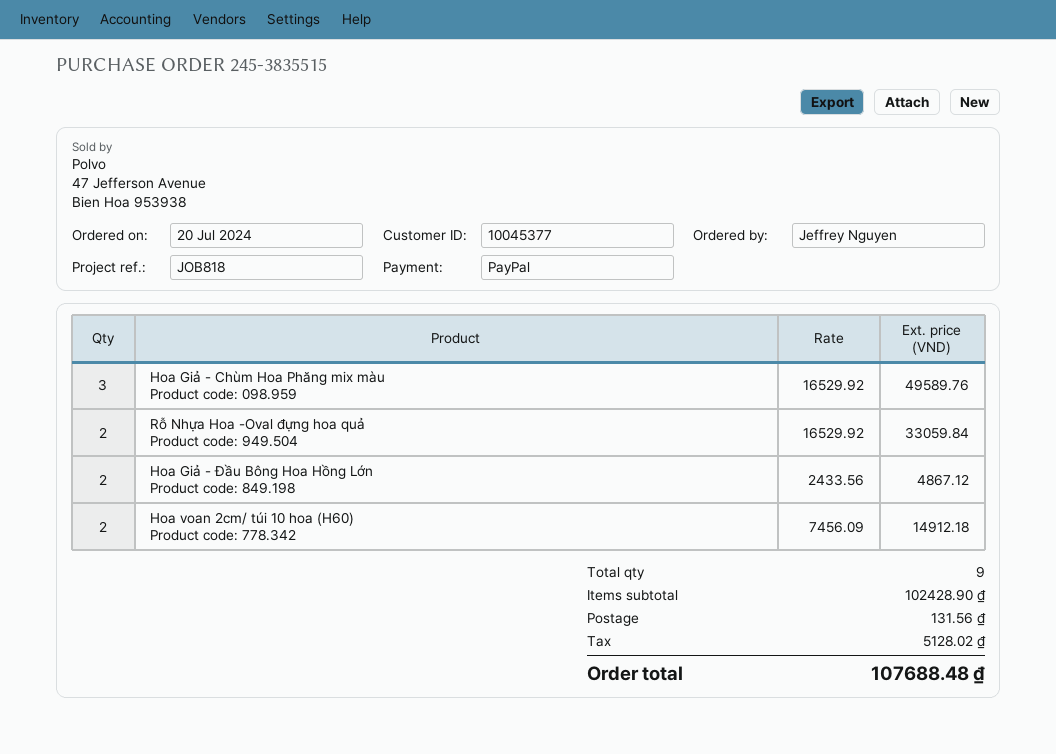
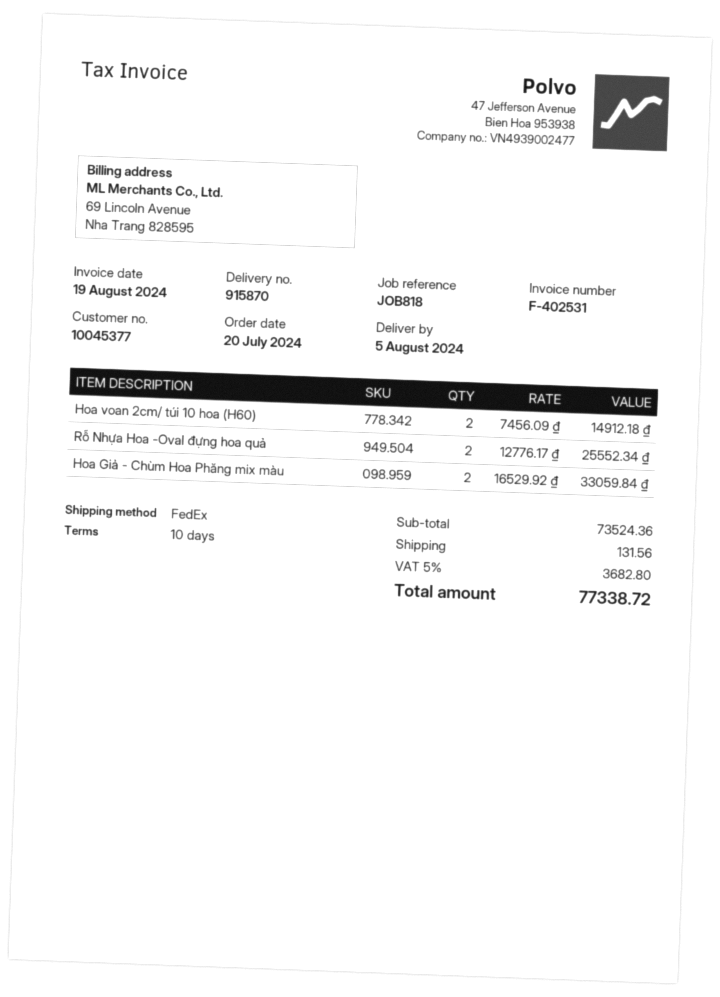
Hoa Giả - Chùm Hoa Phăng mix màu: 3 x 16529.92 = 49589.76 -> 2 x 16529.92 = 33059.84
Rỗ Nhựa Hoa -Oval đựng hoa quả: 2 x 16529.92 = 33059.84 -> 2 x 12776.17 = 25552.34
Hoa Giả - Đầu Bông Hoa Hồng Lớn: 2 x 2433.56 = 4867.12 -> none
subtotal: 102428.90 -> 73524.36
tax: 5128.02 -> 3682.80
total: 107688.48 -> 77338.72

